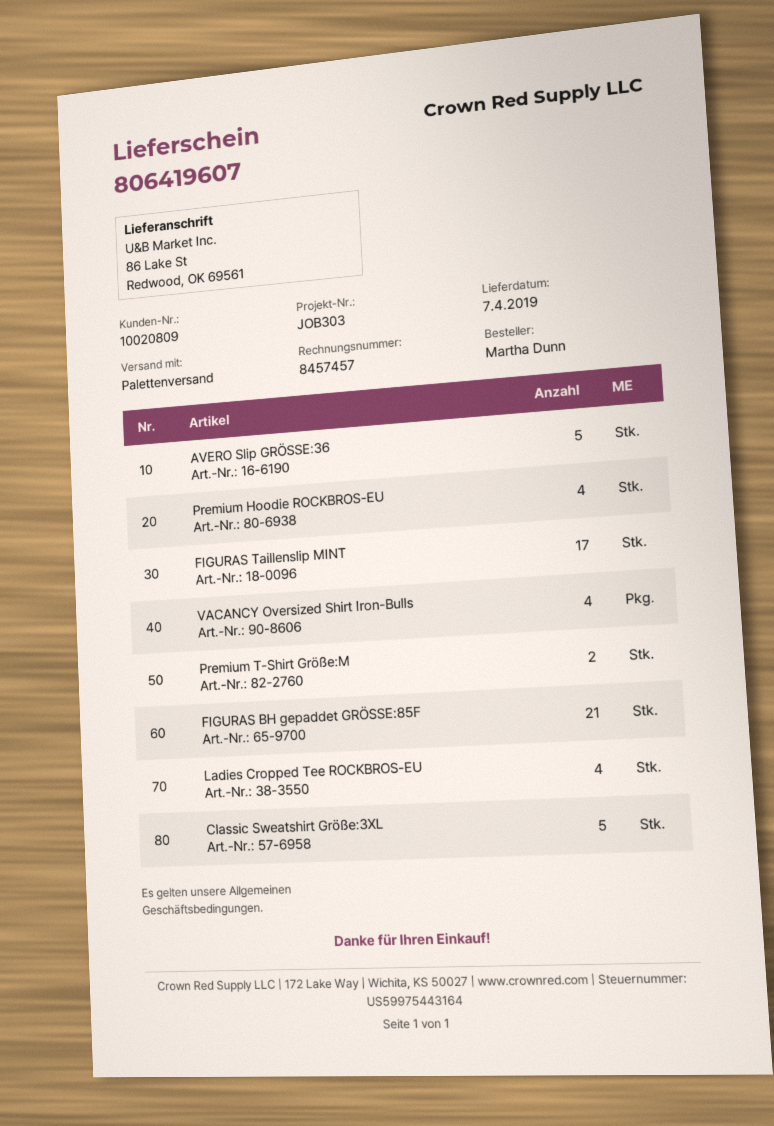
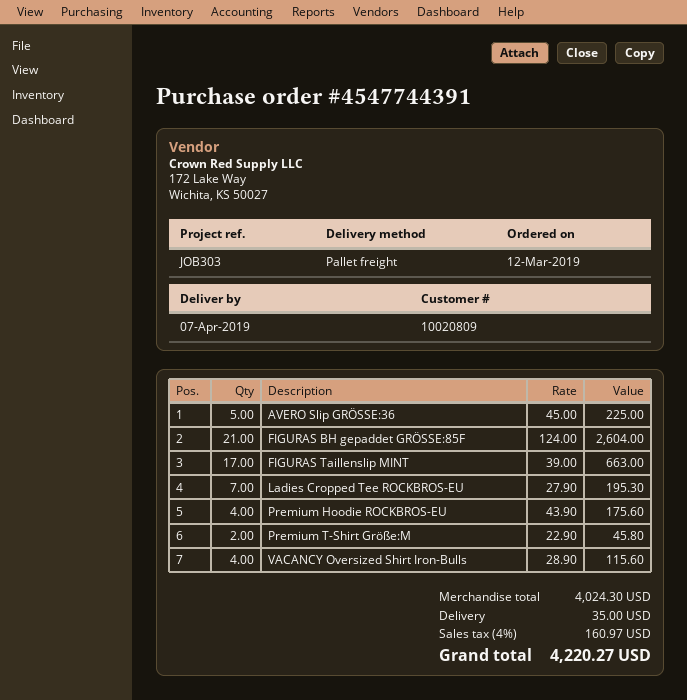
Ladies Cropped Tee ROCKBROS-EU: 4 -> 7
Classic Sweatshirt Größe:3XL: 5 -> none

